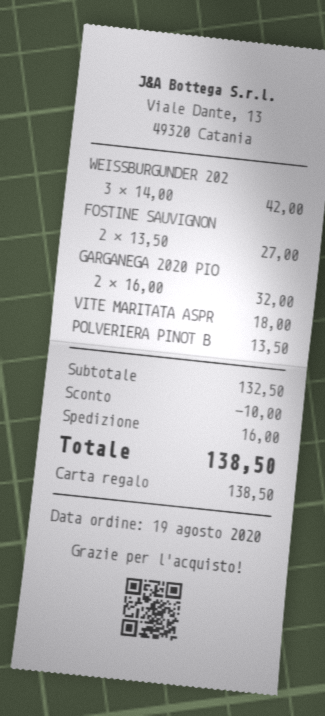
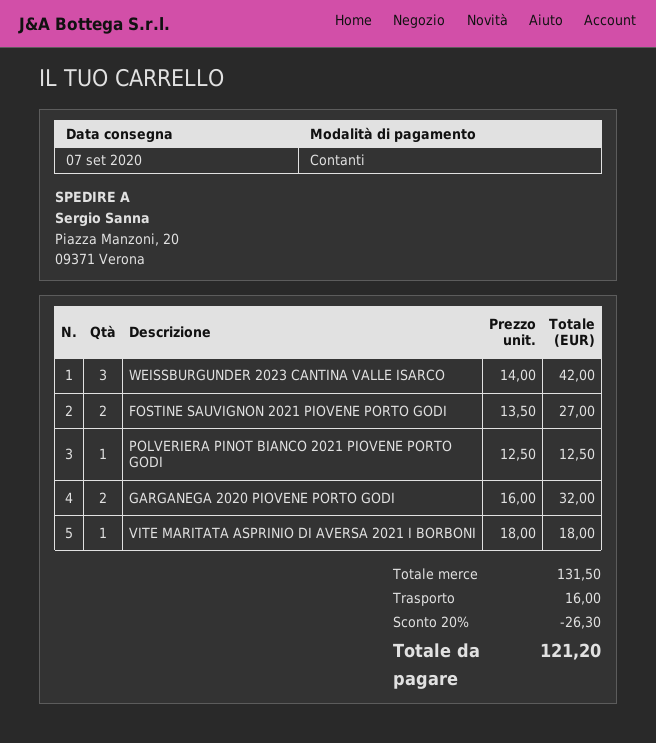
payment method: gift card -> cash
POLVERIERA PINOT B: 1 x 13.50 = 13.50 -> 1 x 12.50 = 12.50
subtotal: 132.50 -> 131.50
discount: 10.00 -> 26.30
total: 138.50 -> 121.20

